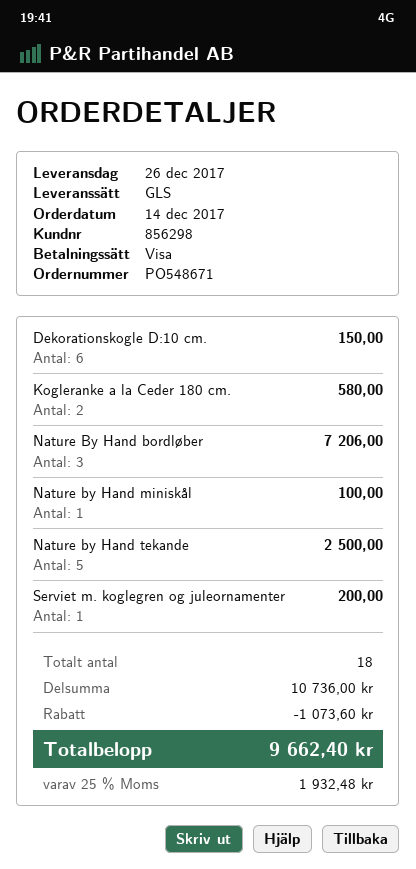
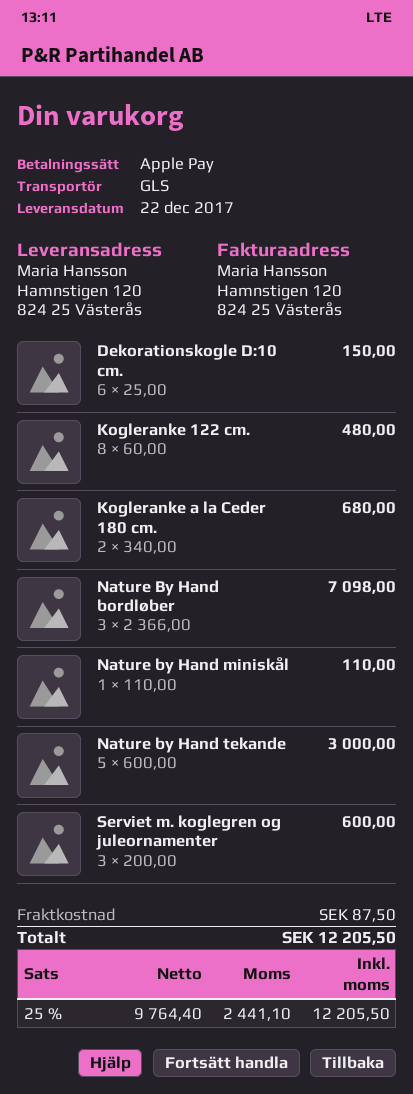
delivery date: 2017-12-26 -> 2017-12-22
payment method: Visa -> Apple Pay
Kogleranke a la Ceder 180 cm.: 2 for 580.00 -> 2 for 680.00
Nature By Hand bordløber: 3 for 7206.00 -> 3 for 7098.00
Nature by Hand miniskål: 1 for 100.00 -> 1 for 110.00
Nature by Hand tekande: 5 for 2500.00 -> 5 for 3000.00
Serviet m. koglegren og juleornamenter: 1 for 200.00 -> 3 for 600.00
Kogleranke 122 cm.: none -> 8 for 480.00
discount: 1073.60 -> none
shipping: none -> 87.50
tax: 25% = 1932.48 -> 25% = 2441.10
total: 9662.40 -> 12205.50

